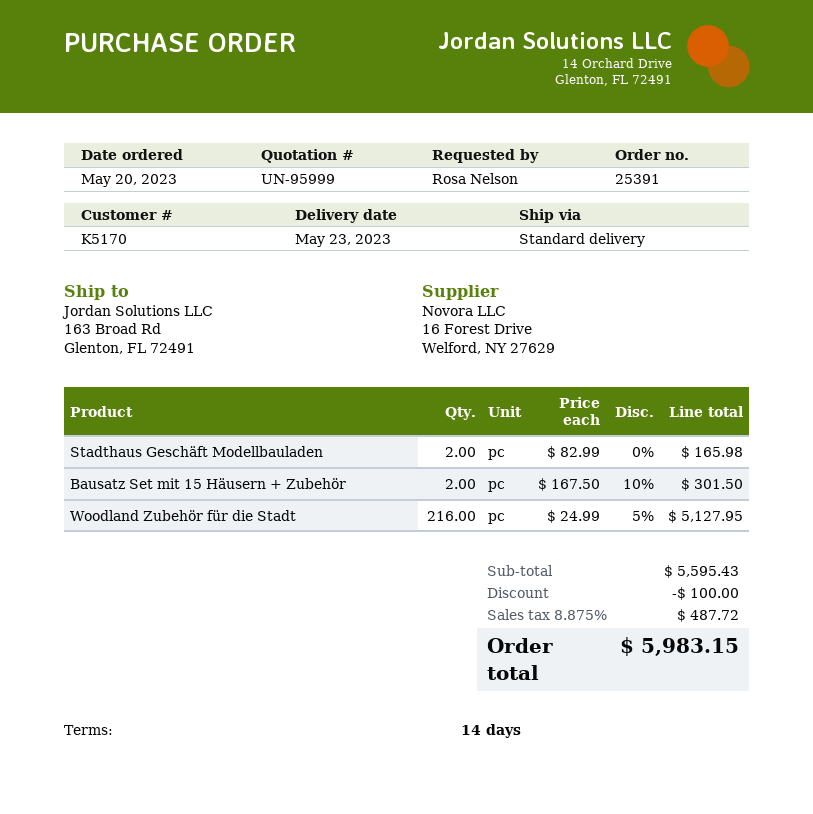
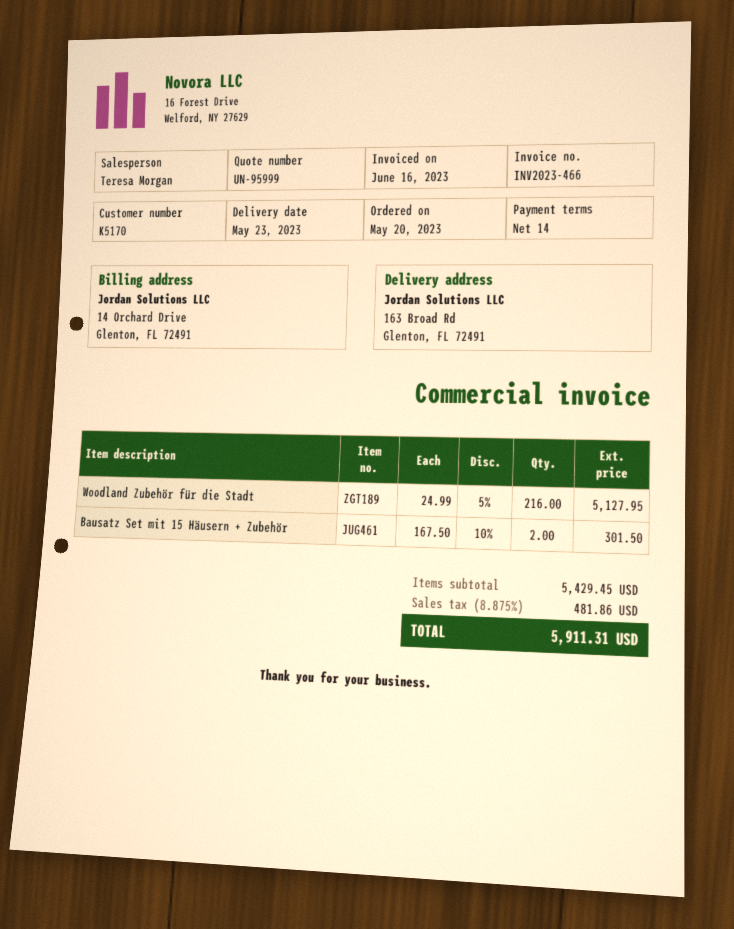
Stadthaus Geschäft Modellbauladen: 2 x 82.99 = 165.98 -> none
subtotal: 5595.43 -> 5429.45
discount: 100.00 -> none
tax: 8.875% = 487.72 -> 8.875% = 481.86
total: 5983.15 -> 5911.31

